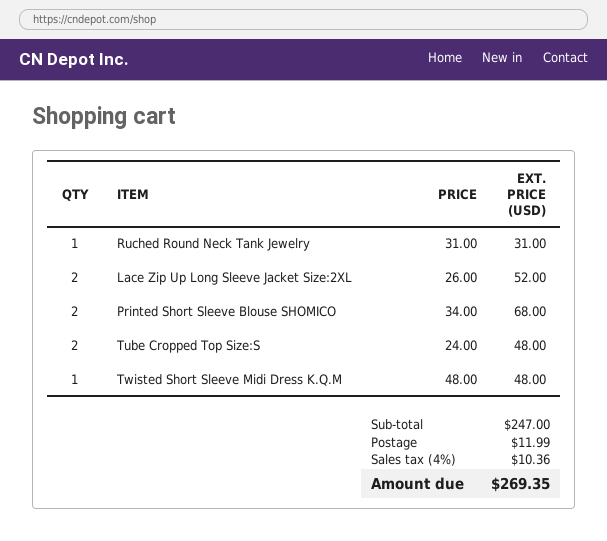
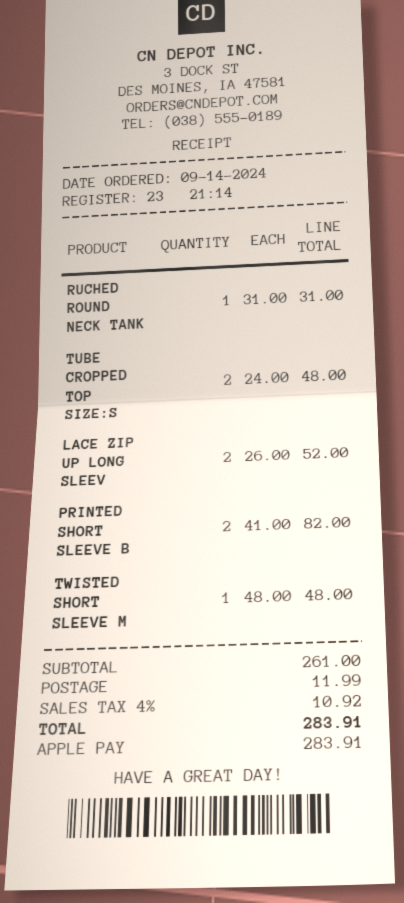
Printed Short Sleeve Blouse SHOMICO: 2 x 34.00 = 68.00 -> 2 x 41.00 = 82.00
subtotal: 247.00 -> 261.00
tax: 4% = 10.36 -> 4% = 10.92
total: 269.35 -> 283.91

